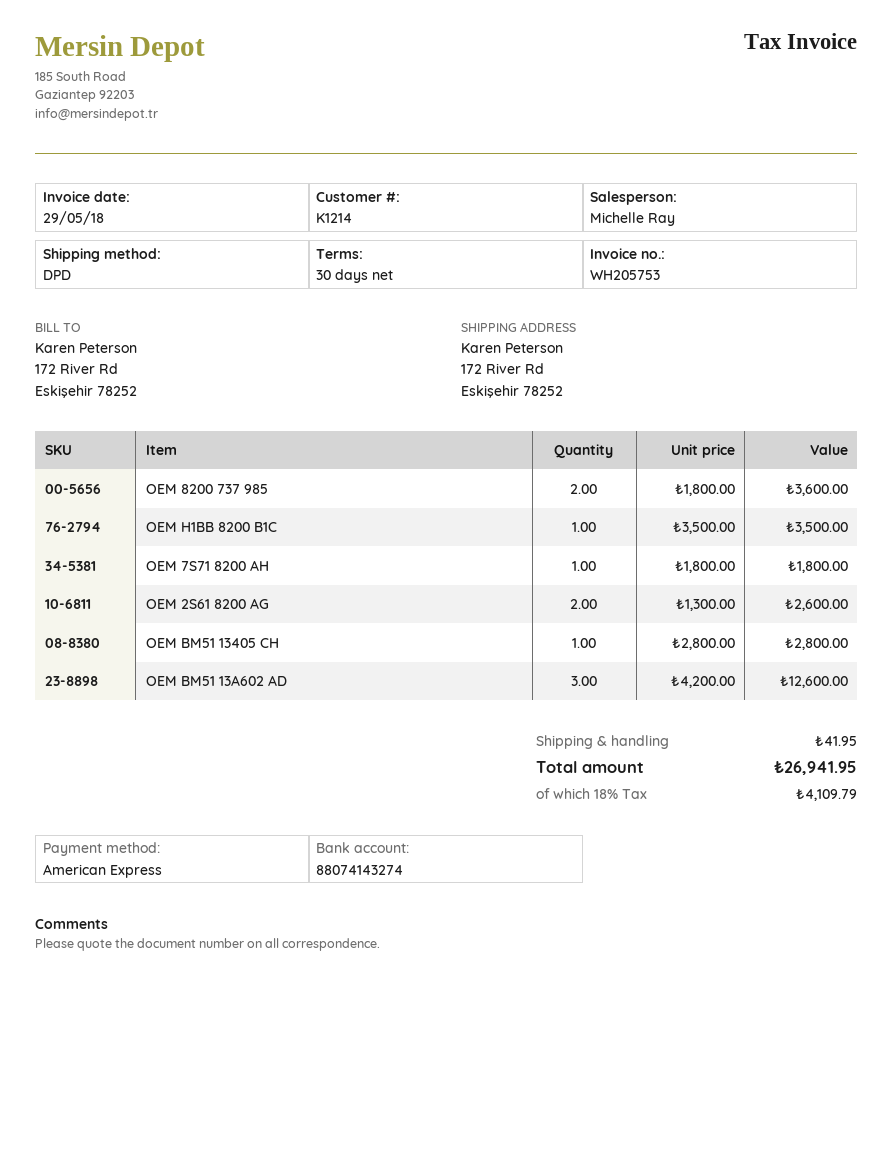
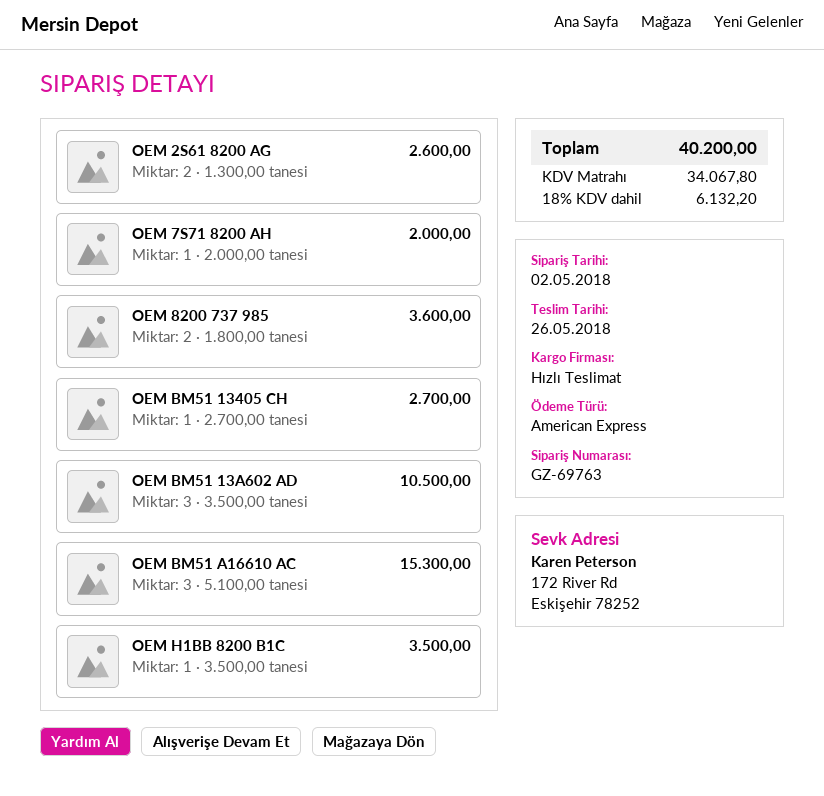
shipping method: DPD -> express
OEM 7S71 8200 AH: 1 x 1800.00 = 1800.00 -> 1 x 2000.00 = 2000.00
OEM BM51 13405 CH: 1 x 2800.00 = 2800.00 -> 1 x 2700.00 = 2700.00
OEM BM51 13A602 AD: 3 x 4200.00 = 12600.00 -> 3 x 3500.00 = 10500.00
OEM BM51 A16610 AC: none -> 3 x 5100.00 = 15300.00
shipping: 41.95 -> none
tax: 18% = 4109.79 -> 18% = 6132.20
total: 26941.95 -> 40200.00

